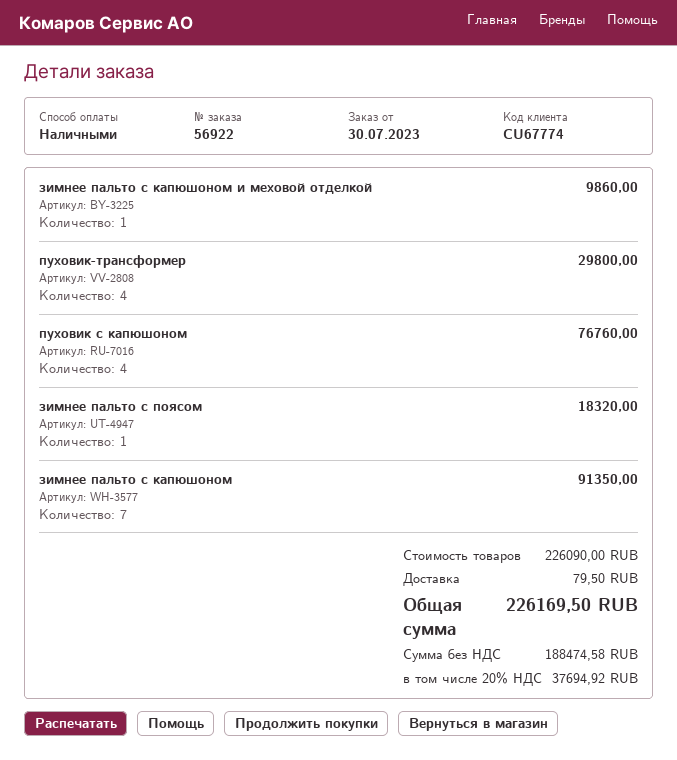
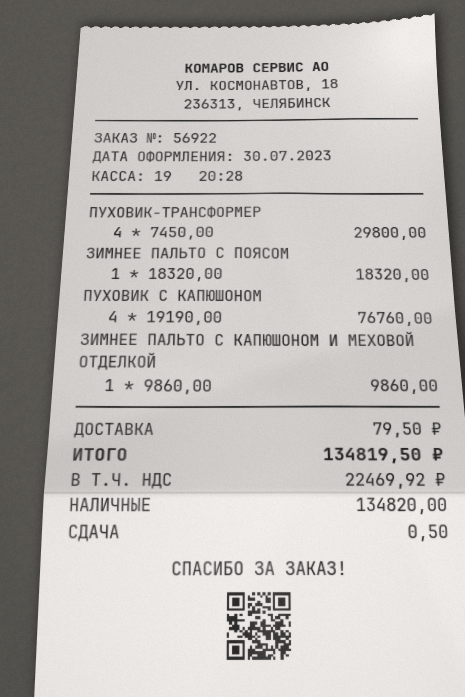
зимнее пальто с капюшоном: 7 for 91350.00 -> none
tax: 37694.92 -> 22469.92
total: 226169.50 -> 134819.50

